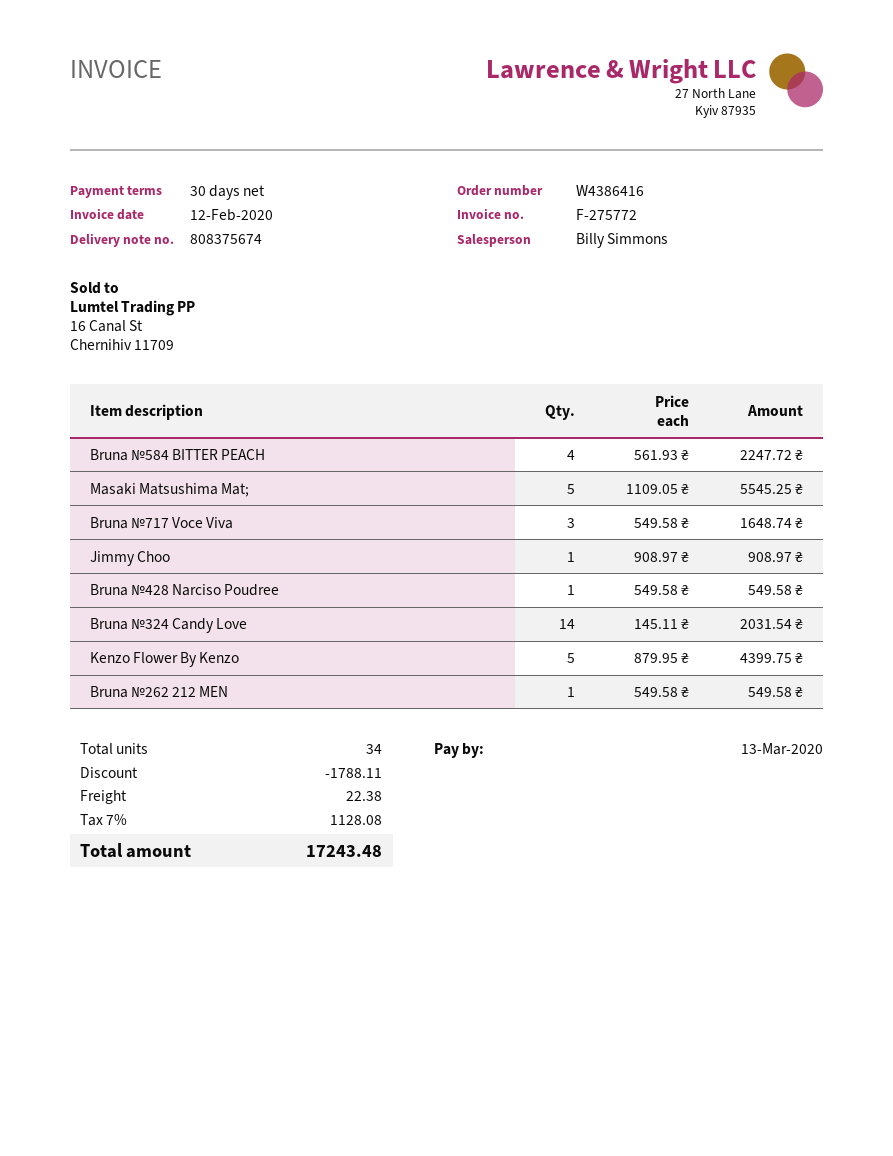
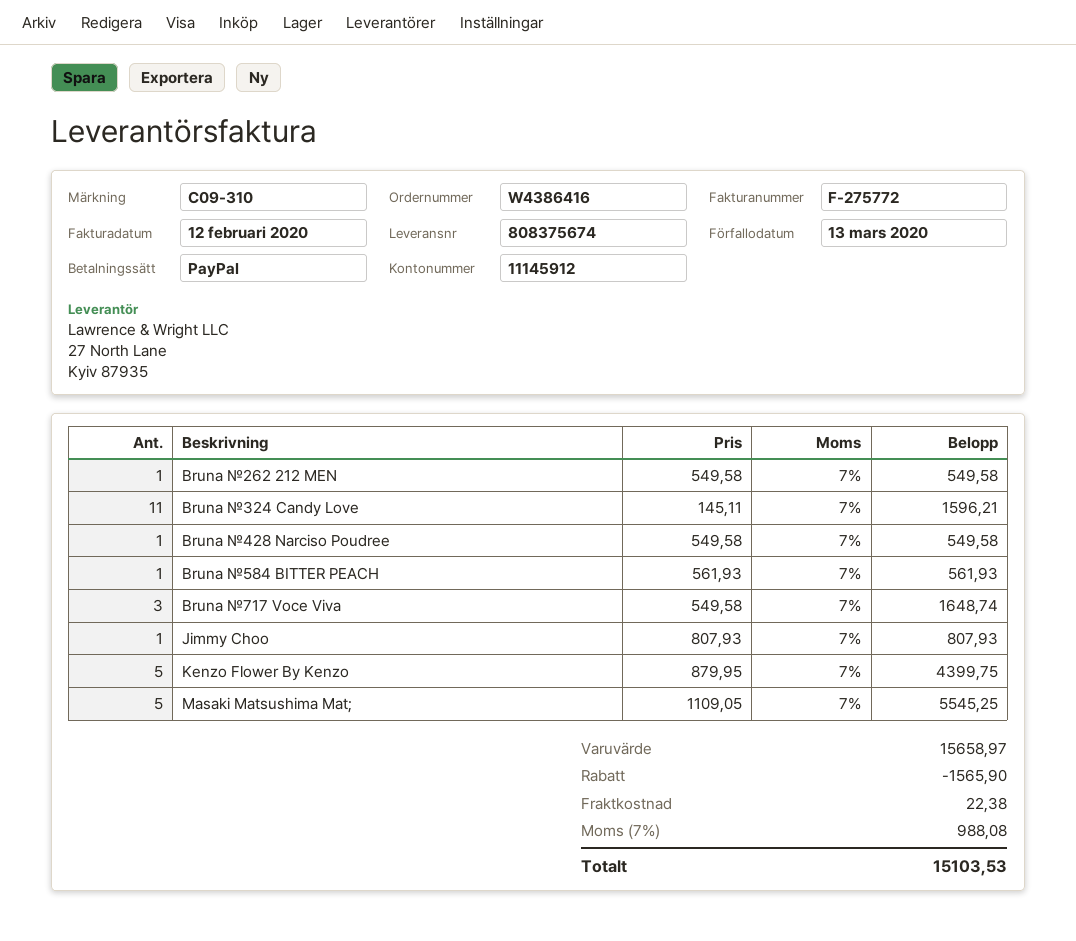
Bruna №584 BITTER PEACH: 4 x 561.93 = 2247.72 -> 1 x 561.93 = 561.93
Jimmy Choo: 1 x 908.97 = 908.97 -> 1 x 807.93 = 807.93
Bruna №324 Candy Love: 14 x 145.11 = 2031.54 -> 11 x 145.11 = 1596.21
discount: 1788.11 -> 1565.90
tax: 7% = 1128.08 -> 7% = 988.08
total: 17243.48 -> 15103.53

